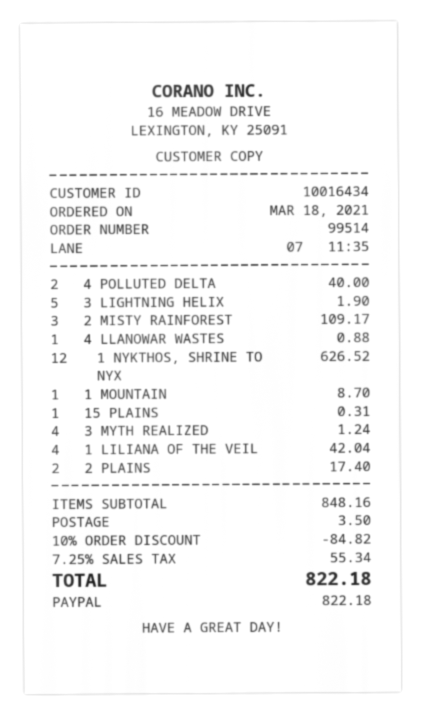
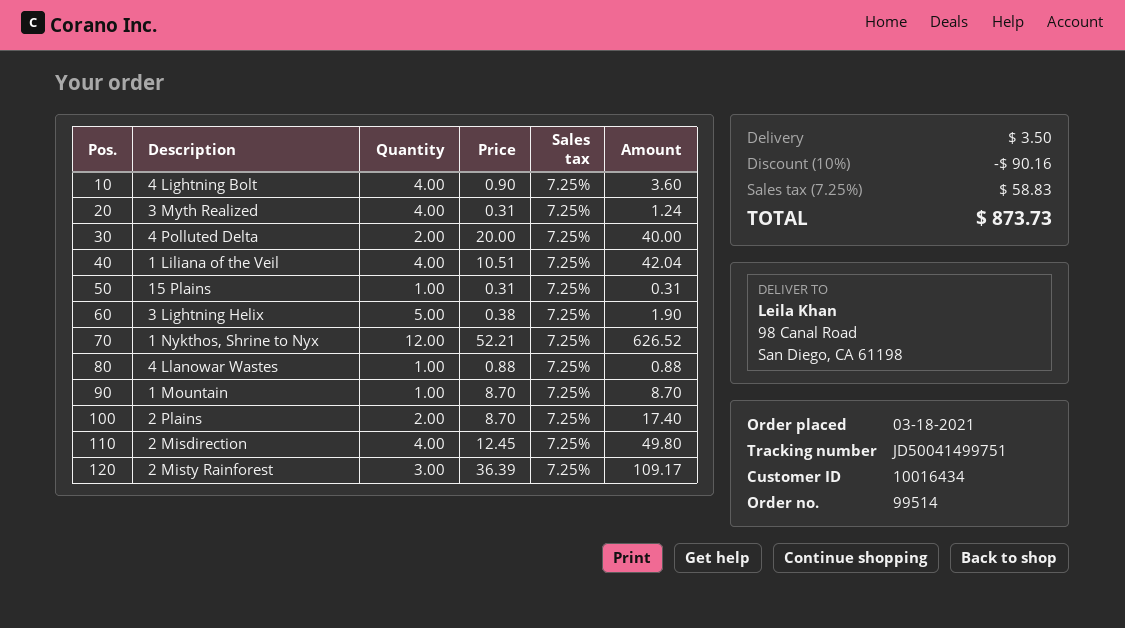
4 Lightning Bolt: none -> 4 for 3.60
2 Misdirection: none -> 4 for 49.80
discount: 10% = 84.82 -> 10% = 90.16
tax: 7.25% = 55.34 -> 7.25% = 58.83
total: 822.18 -> 873.73

